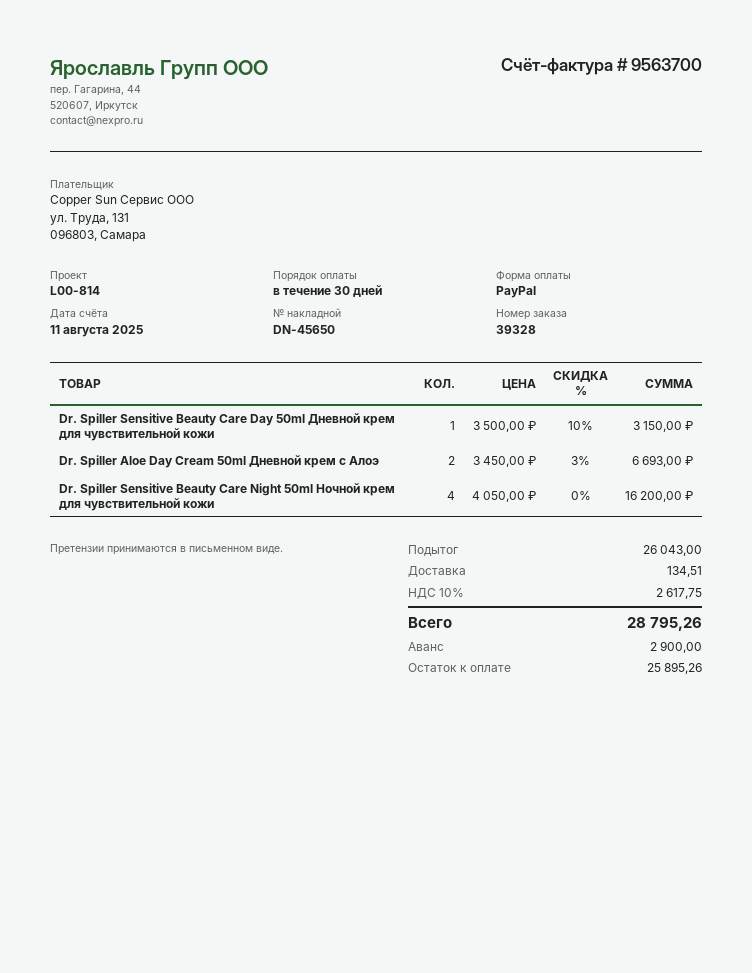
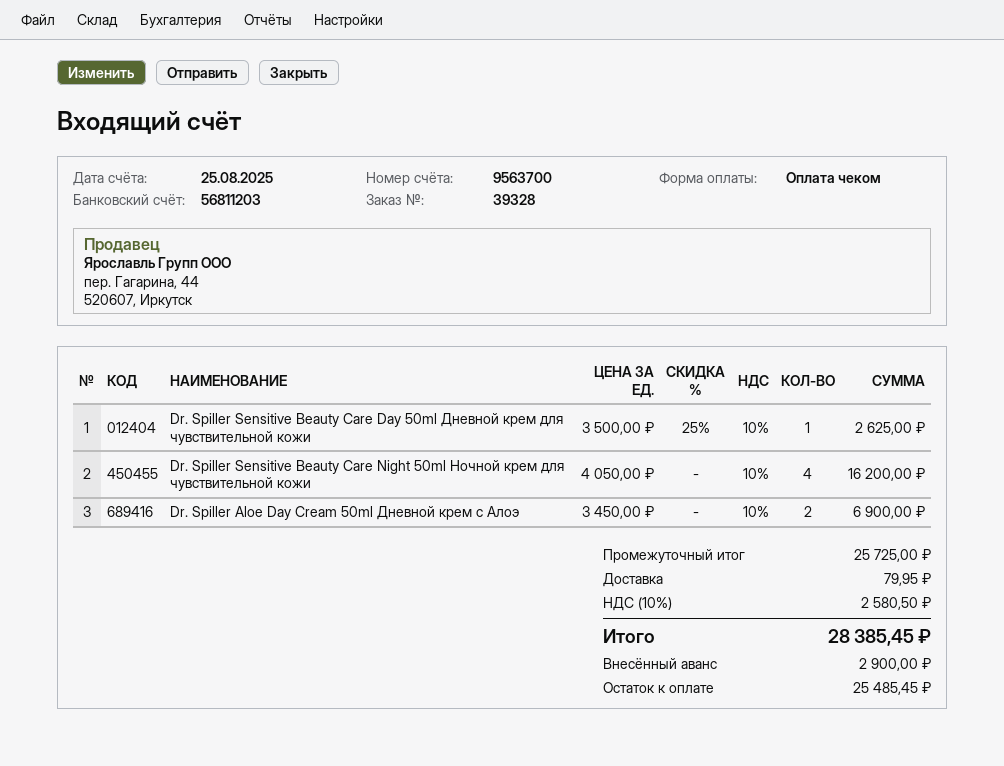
invoice date: 2025-08-11 -> 2025-08-25
payment method: PayPal -> cheque
Dr. Spiller Sensitive Beauty Care Day 50ml Дневной крем для чувствительной кожи: 1 x 3500.00 - 10% = 3150.00 -> 1 x 3500.00 - 25% = 2625.00
Dr. Spiller Aloe Day Cream 50ml Дневной крем с Алоэ: 2 x 3450.00 - 3% = 6693.00 -> 2 x 3450.00 = 6900.00
subtotal: 26043.00 -> 25725.00
shipping: 134.51 -> 79.95
tax: 10% = 2617.75 -> 10% = 2580.50
total: 28795.26 -> 28385.45
balance: 25895.26 -> 25485.45

